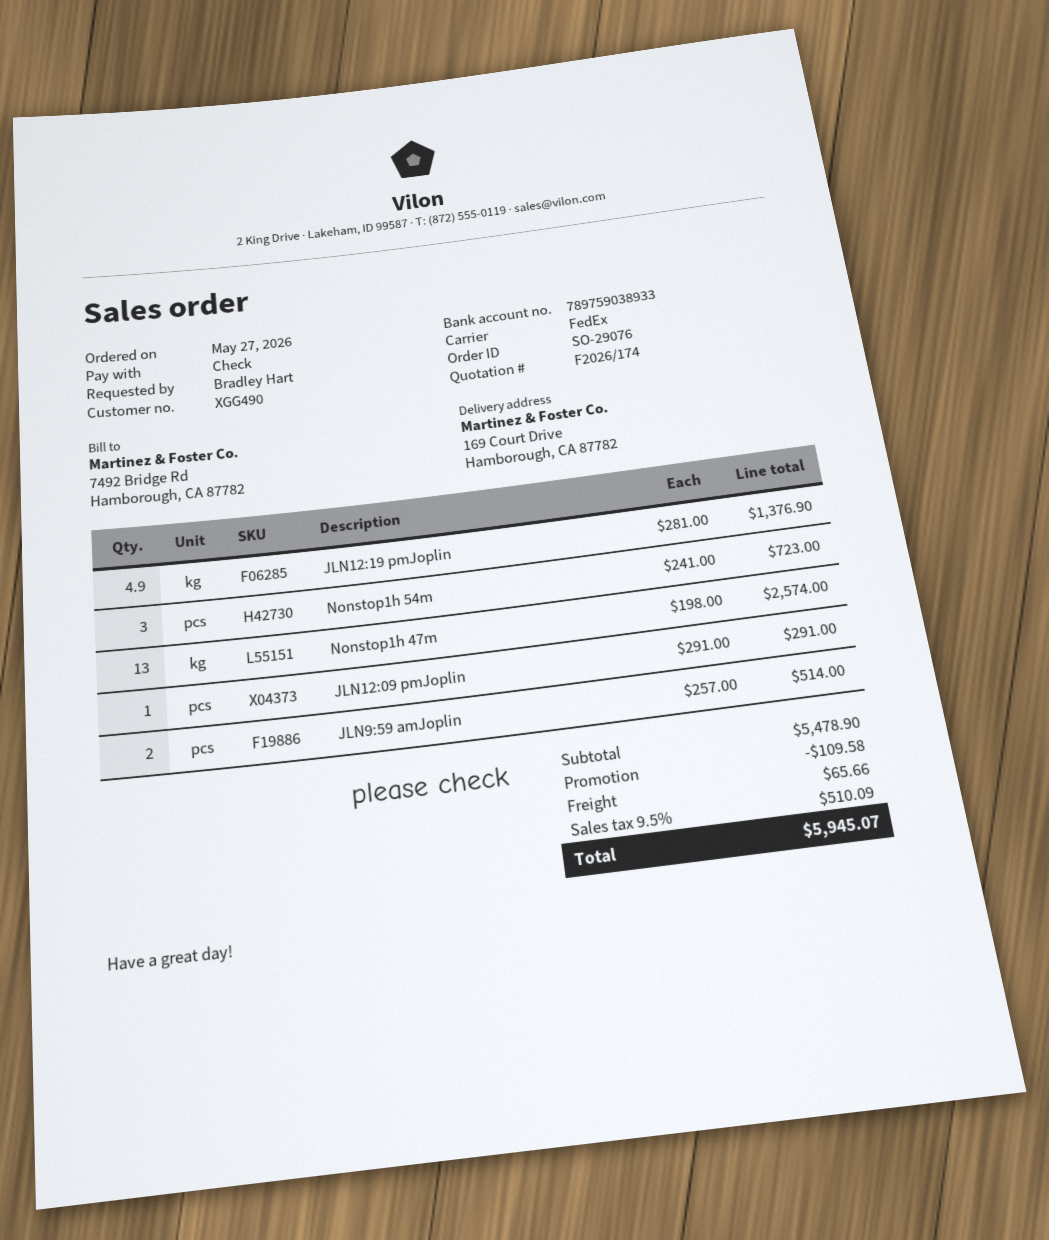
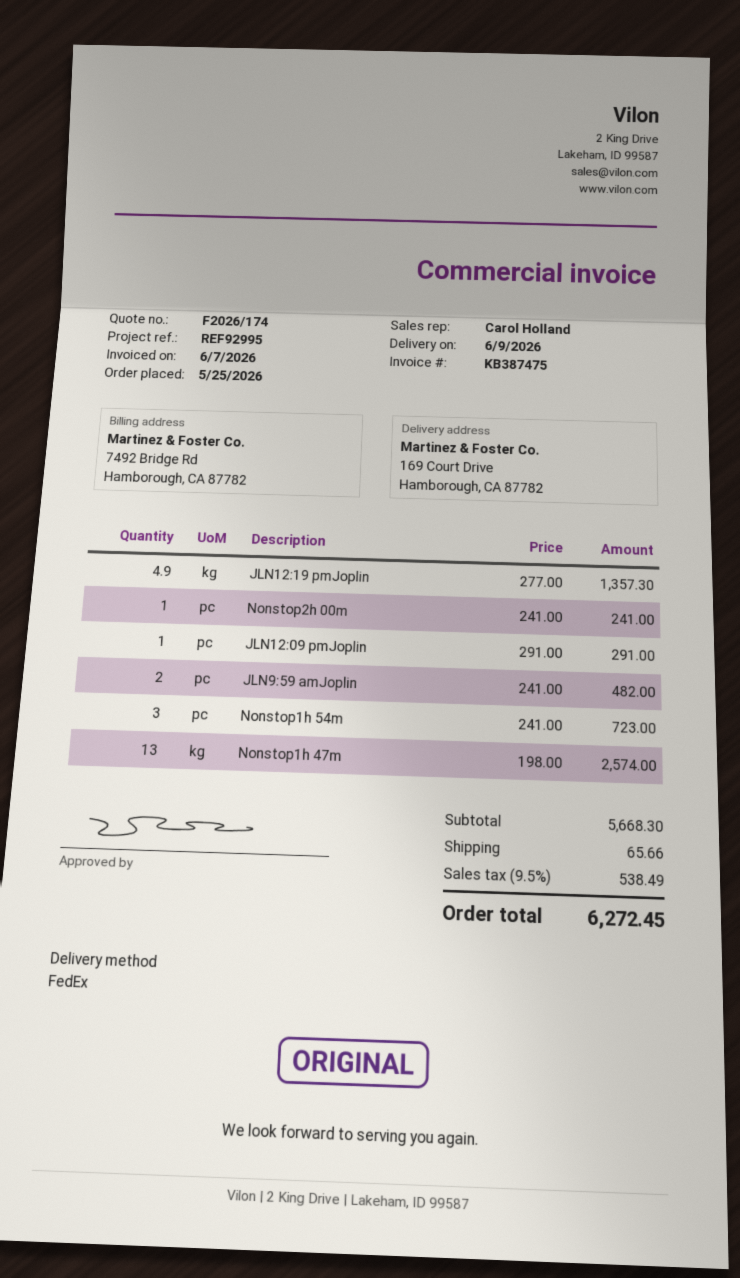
order date: 2026-05-27 -> 2026-05-25
JLN12:19 pmJoplin: 4.9 x 281.00 = 1376.90 -> 4.9 x 277.00 = 1357.30
JLN9:59 amJoplin: 2 x 257.00 = 514.00 -> 2 x 241.00 = 482.00
Nonstop2h 00m: none -> 1 x 241.00 = 241.00
subtotal: 5478.90 -> 5668.30
discount: 109.58 -> none
tax: 9.5% = 510.09 -> 9.5% = 538.49
total: 5945.07 -> 6272.45

